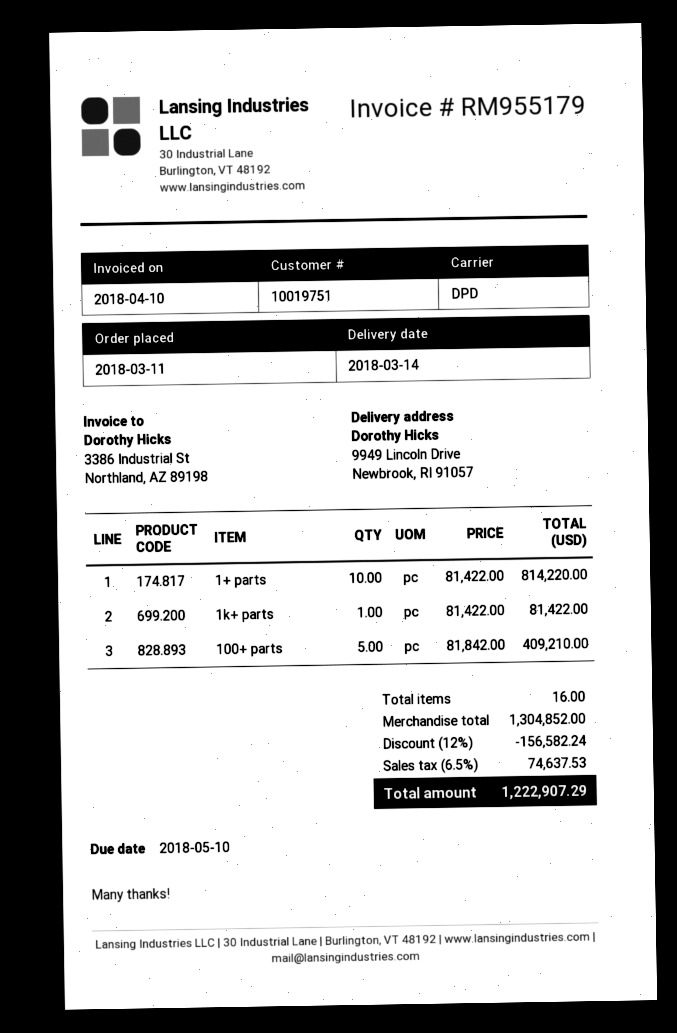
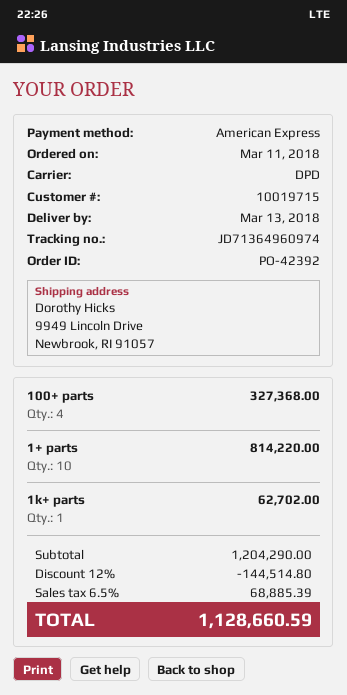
delivery date: 2018-03-14 -> 2018-03-13
customer number: 10019751 -> 10019715
1k+ parts: 1 for 81422.00 -> 1 for 62702.00
100+ parts: 5 for 409210.00 -> 4 for 327368.00
subtotal: 1304852.00 -> 1204290.00
discount: 12% = 156582.24 -> 12% = 144514.80
tax: 6.5% = 74637.53 -> 6.5% = 68885.39
total: 1222907.29 -> 1128660.59

